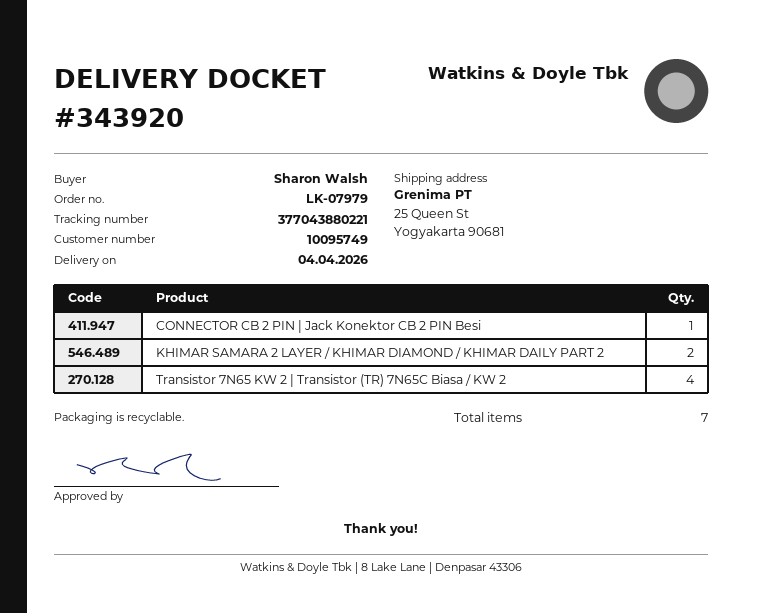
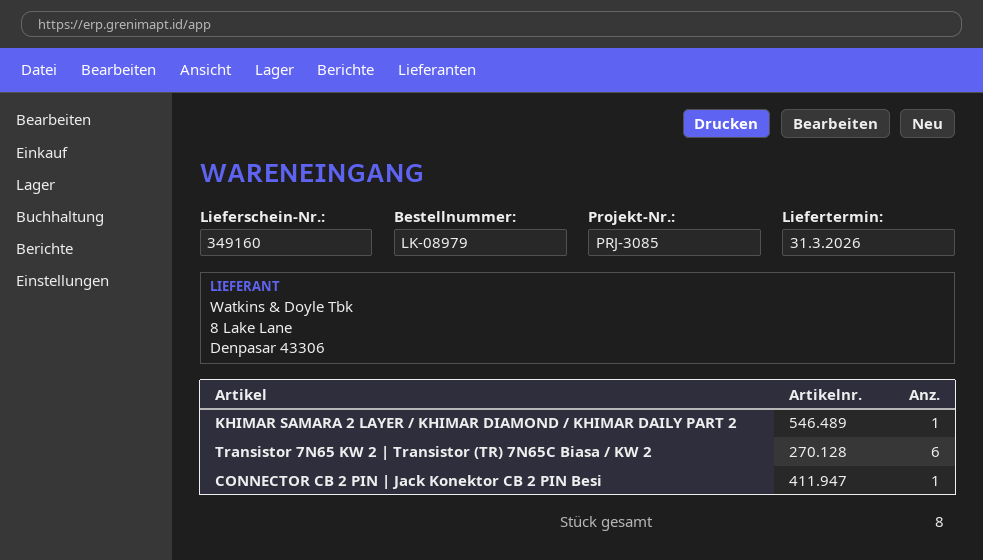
order number: LK-07979 -> LK-08979
delivery note number: 343920 -> 349160
delivery date: 2026-04-04 -> 2026-03-31
KHIMAR SAMARA 2 LAYER / KHIMAR DIAMOND / KHIMAR DAILY PART 2: 2 -> 1
Transistor 7N65 KW 2 | Transistor (TR) 7N65C Biasa / KW 2: 4 -> 6
total quantity: 7 -> 8

